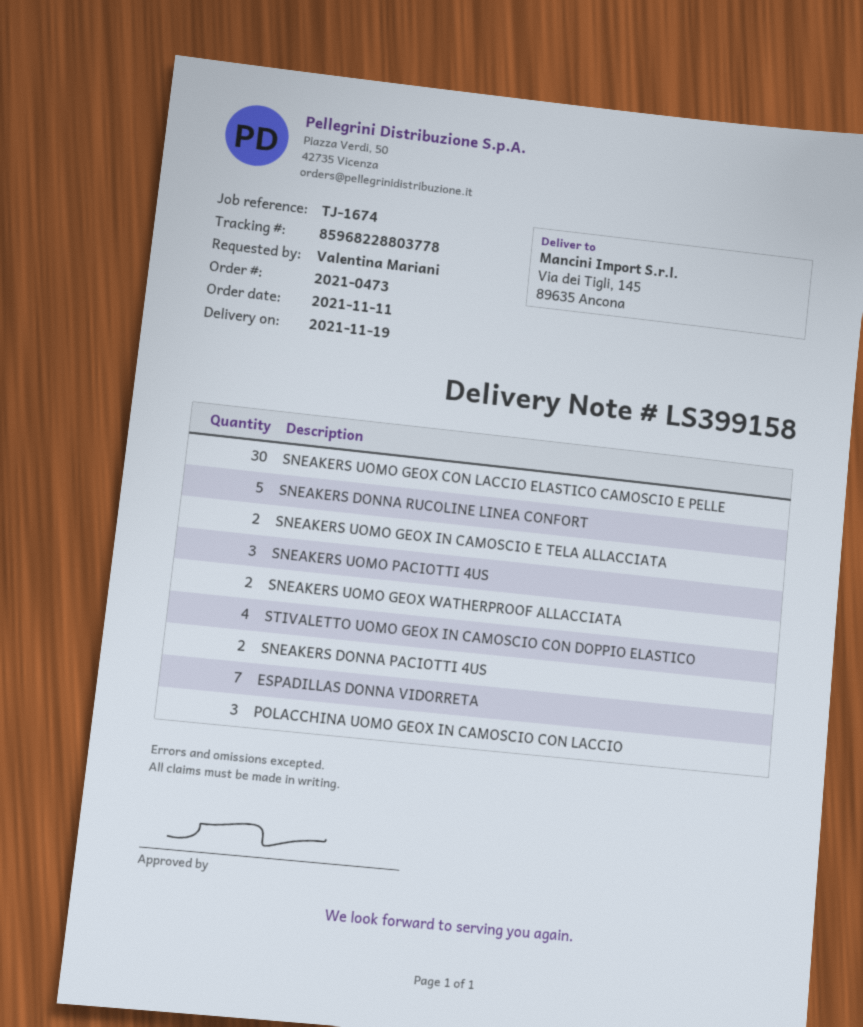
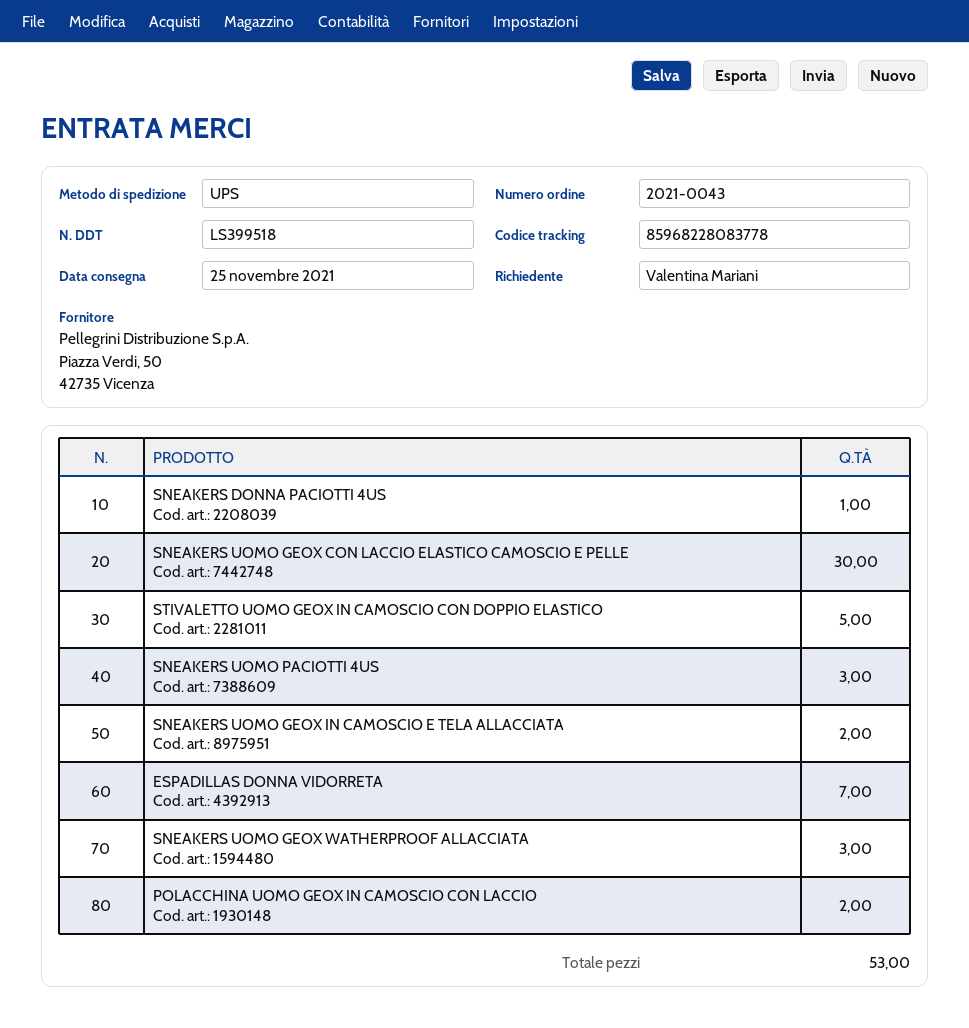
order number: 2021-0473 -> 2021-0043
delivery note number: LS399158 -> LS399518
delivery date: 2021-11-19 -> 2021-11-25
tracking number: 85968228803778 -> 85968228083778
SNEAKERS DONNA RUCOLINE LINEA CONFORT: 5 -> none
SNEAKERS UOMO GEOX WATHERPROOF ALLACCIATA: 2 -> 3
STIVALETTO UOMO GEOX IN CAMOSCIO CON DOPPIO ELASTICO: 4 -> 5
SNEAKERS DONNA PACIOTTI 4US: 2 -> 1
POLACCHINA UOMO GEOX IN CAMOSCIO CON LACCIO: 3 -> 2

